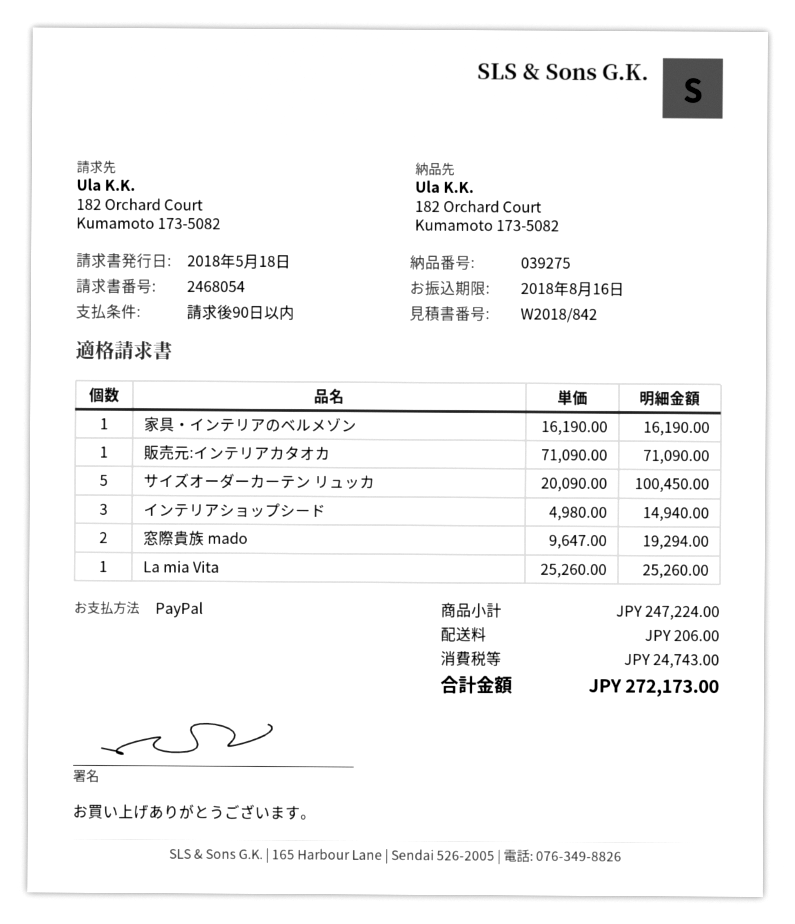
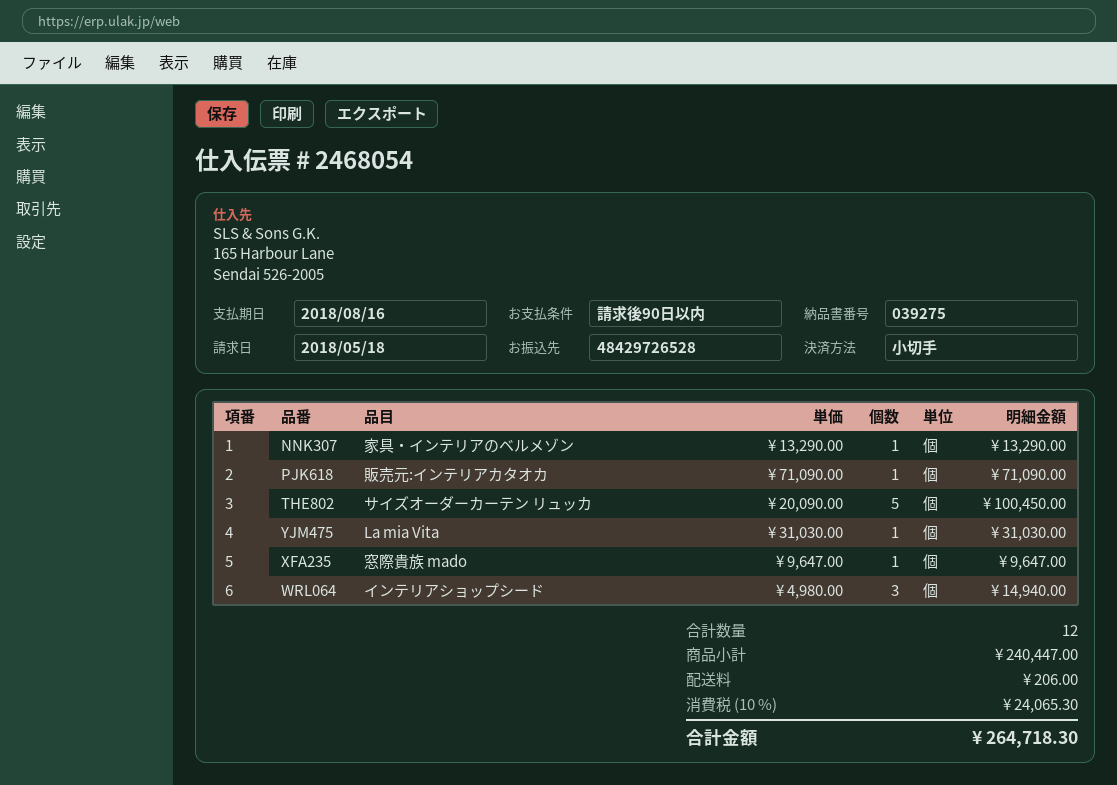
payment method: PayPal -> cheque
家具・インテリアのベルメゾン: 1 x 16190.00 = 16190.00 -> 1 x 13290.00 = 13290.00
窓際貴族 mado: 2 x 9647.00 = 19294.00 -> 1 x 9647.00 = 9647.00
La mia Vita: 1 x 25260.00 = 25260.00 -> 1 x 31030.00 = 31030.00
subtotal: 247224.00 -> 240447.00
tax: 24743.00 -> 24065.30
total: 272173.00 -> 264718.30

